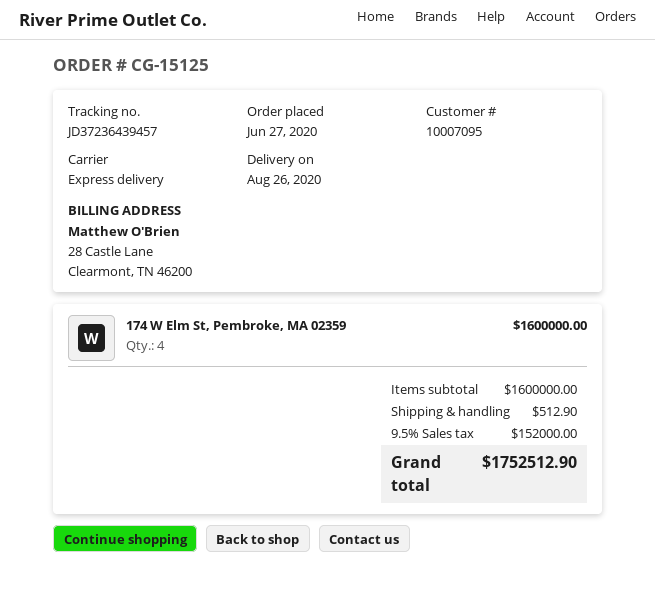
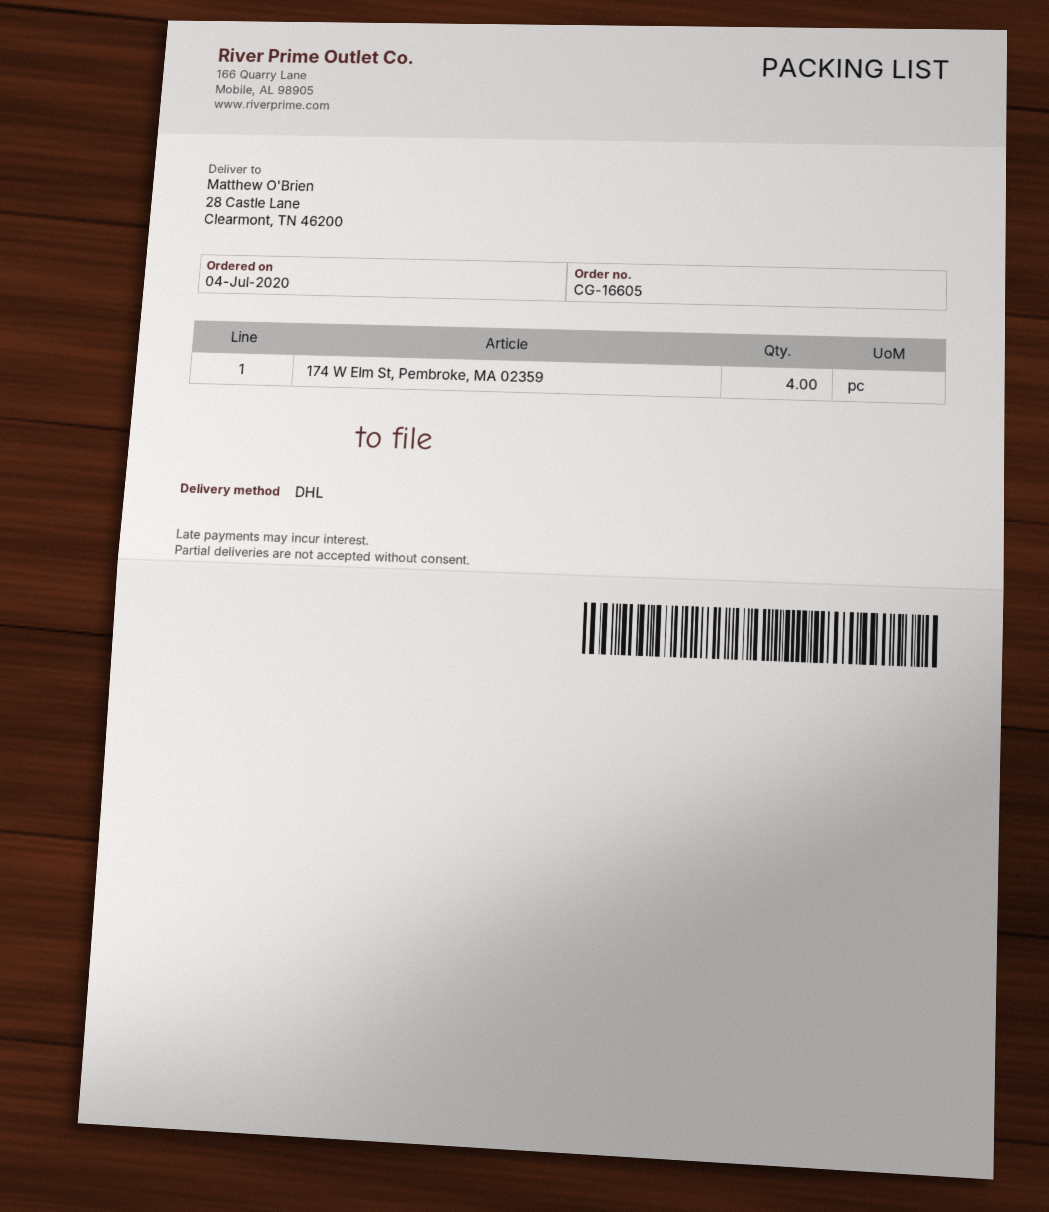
order number: CG-15125 -> CG-16605
order date: 2020-06-27 -> 2020-07-04
shipping method: express -> DHL

